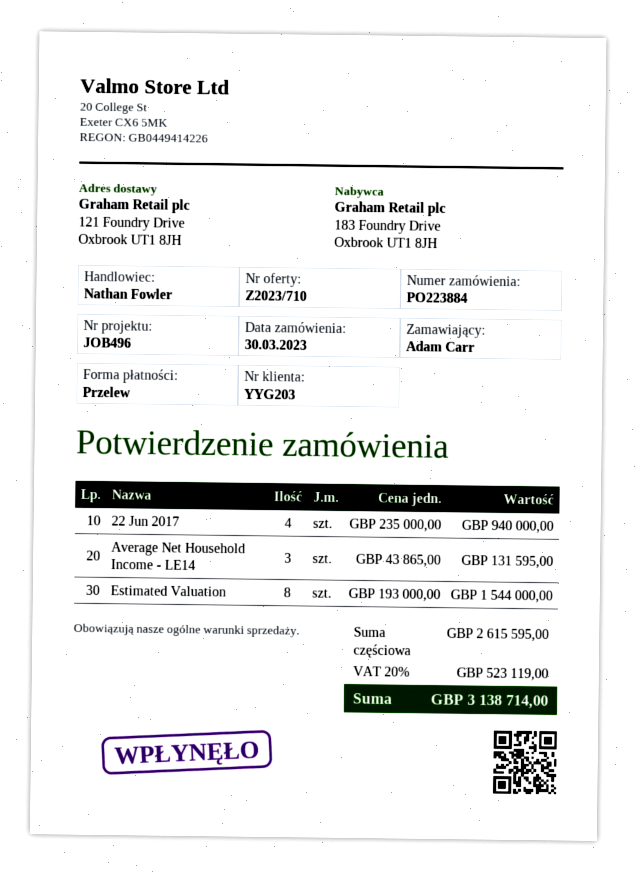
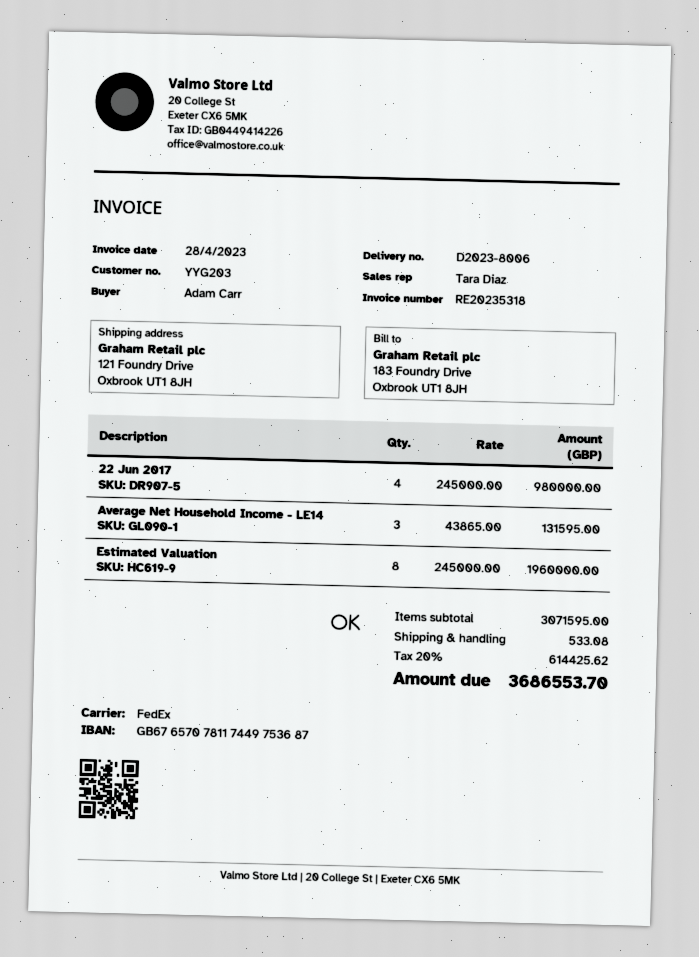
sales rep: Nathan Fowler -> Tara Diaz
22 Jun 2017: 4 x 235000.00 = 940000.00 -> 4 x 245000.00 = 980000.00
Estimated Valuation: 8 x 193000.00 = 1544000.00 -> 8 x 245000.00 = 1960000.00
subtotal: 2615595.00 -> 3071595.00
shipping: none -> 533.08
tax: 20% = 523119.00 -> 20% = 614425.62
total: 3138714.00 -> 3686553.70

